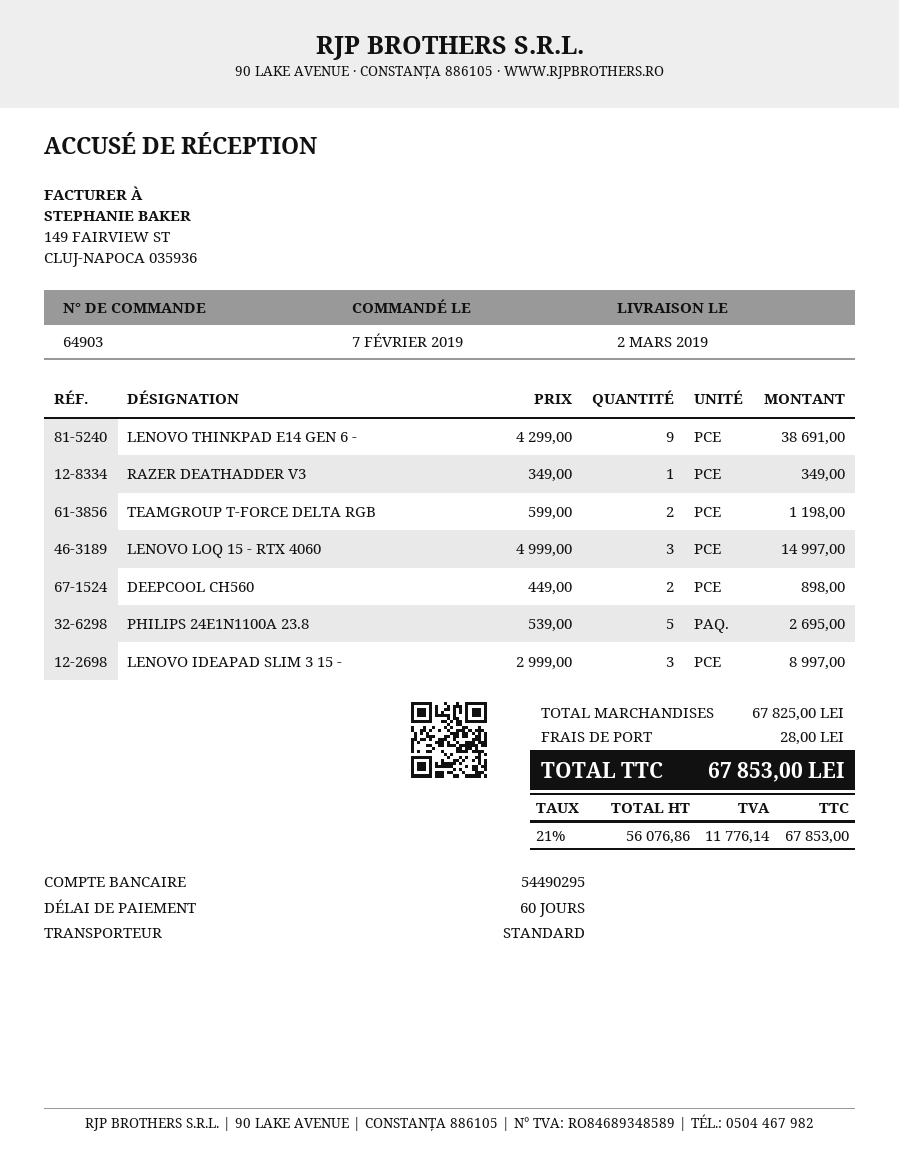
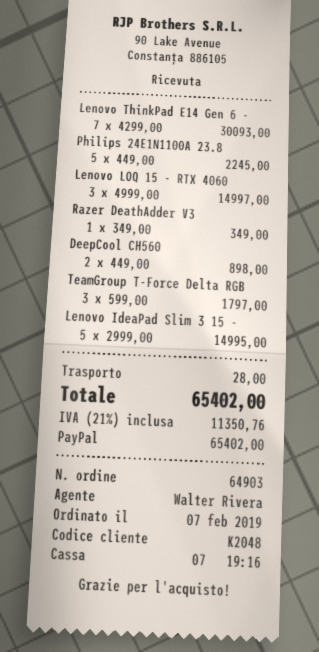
LENOVO THINKPAD E14 GEN 6 -: 9 x 4299.00 = 38691.00 -> 7 x 4299.00 = 30093.00
TEAMGROUP T-FORCE DELTA RGB: 2 x 599.00 = 1198.00 -> 3 x 599.00 = 1797.00
PHILIPS 24E1N1100A 23.8: 5 x 539.00 = 2695.00 -> 5 x 449.00 = 2245.00
LENOVO IDEAPAD SLIM 3 15 -: 3 x 2999.00 = 8997.00 -> 5 x 2999.00 = 14995.00
tax: 21% = 11776.14 -> 21% = 11350.76
total: 67853.00 -> 65402.00

